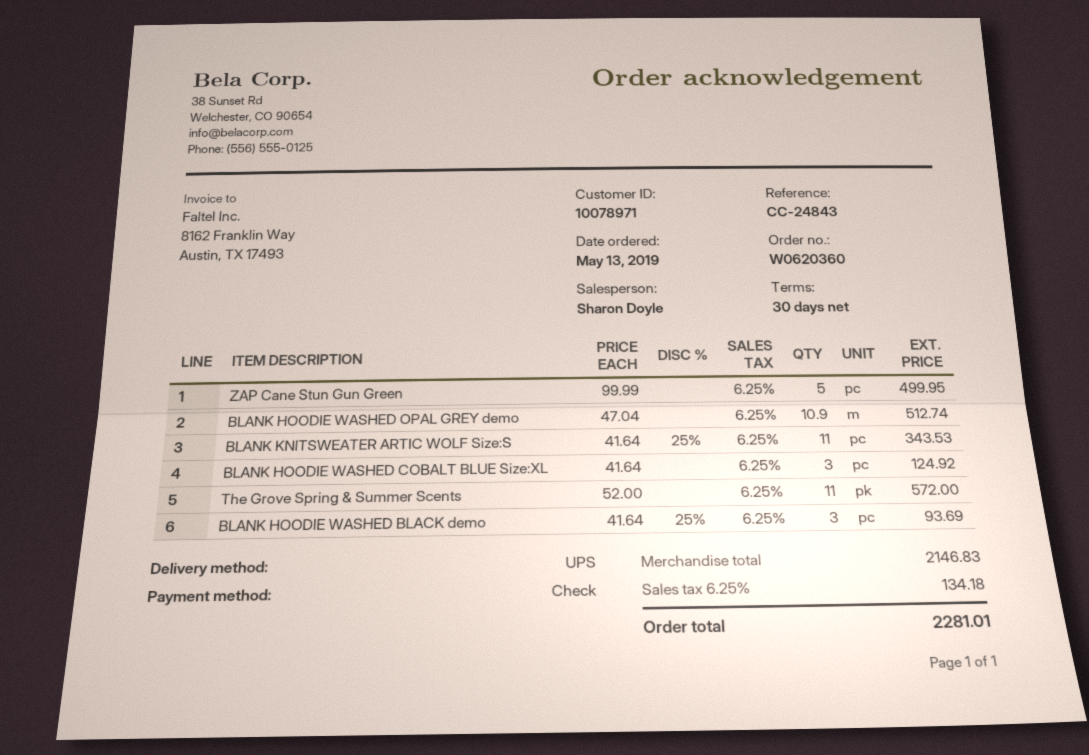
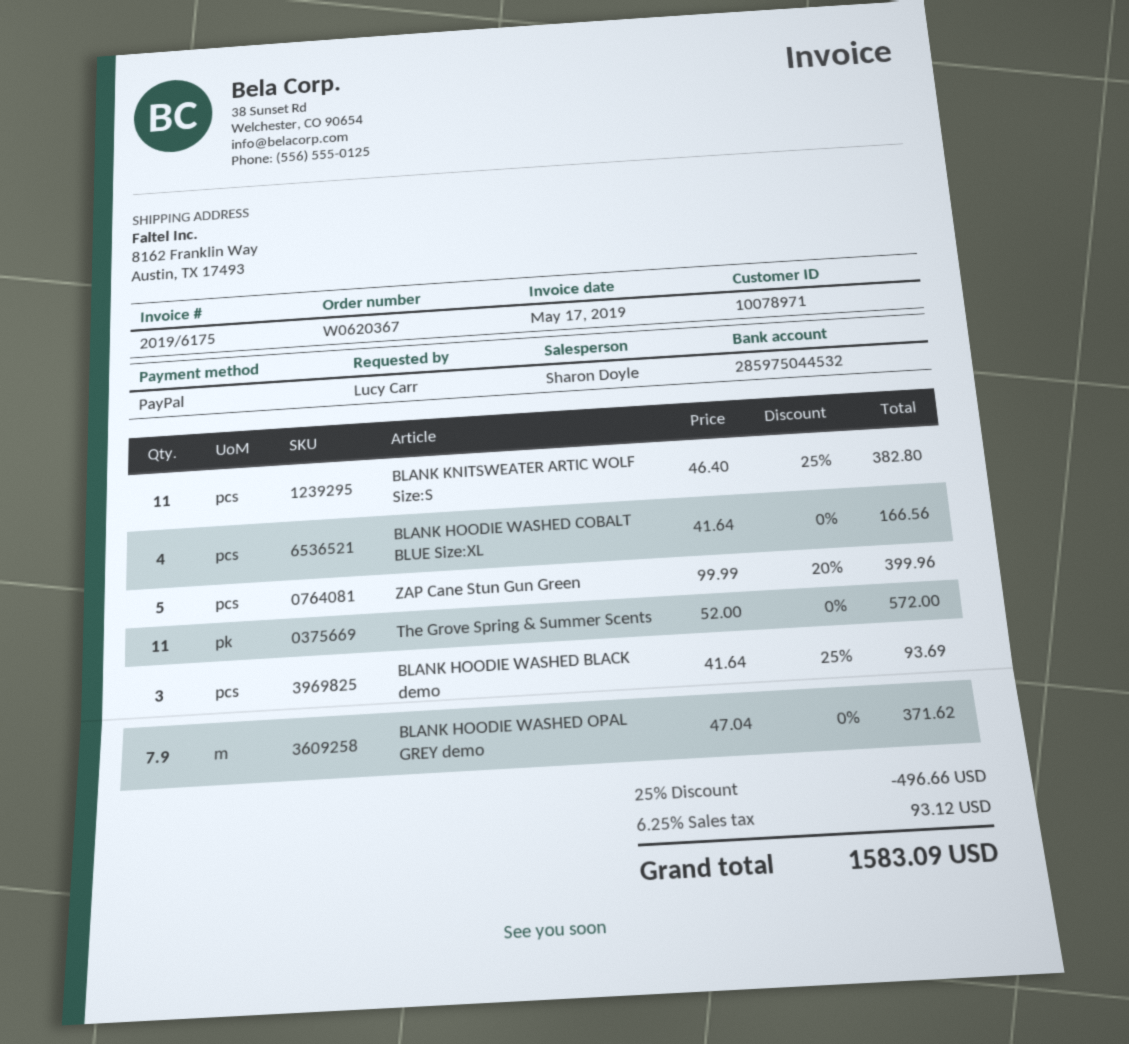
order number: W0620360 -> W0620367
payment method: cheque -> PayPal
ZAP Cane Stun Gun Green: 5 x 99.99 = 499.95 -> 5 x 99.99 - 20% = 399.96
BLANK HOODIE WASHED OPAL GREY demo: 10.9 x 47.04 = 512.74 -> 7.9 x 47.04 = 371.62
BLANK KNITSWEATER ARTIC WOLF Size:S: 11 x 41.64 - 25% = 343.53 -> 11 x 46.40 - 25% = 382.80
BLANK HOODIE WASHED COBALT BLUE Size:XL: 3 x 41.64 = 124.92 -> 4 x 41.64 = 166.56
discount: none -> 25% = 496.66
tax: 6.25% = 134.18 -> 6.25% = 93.12
total: 2281.01 -> 1583.09

